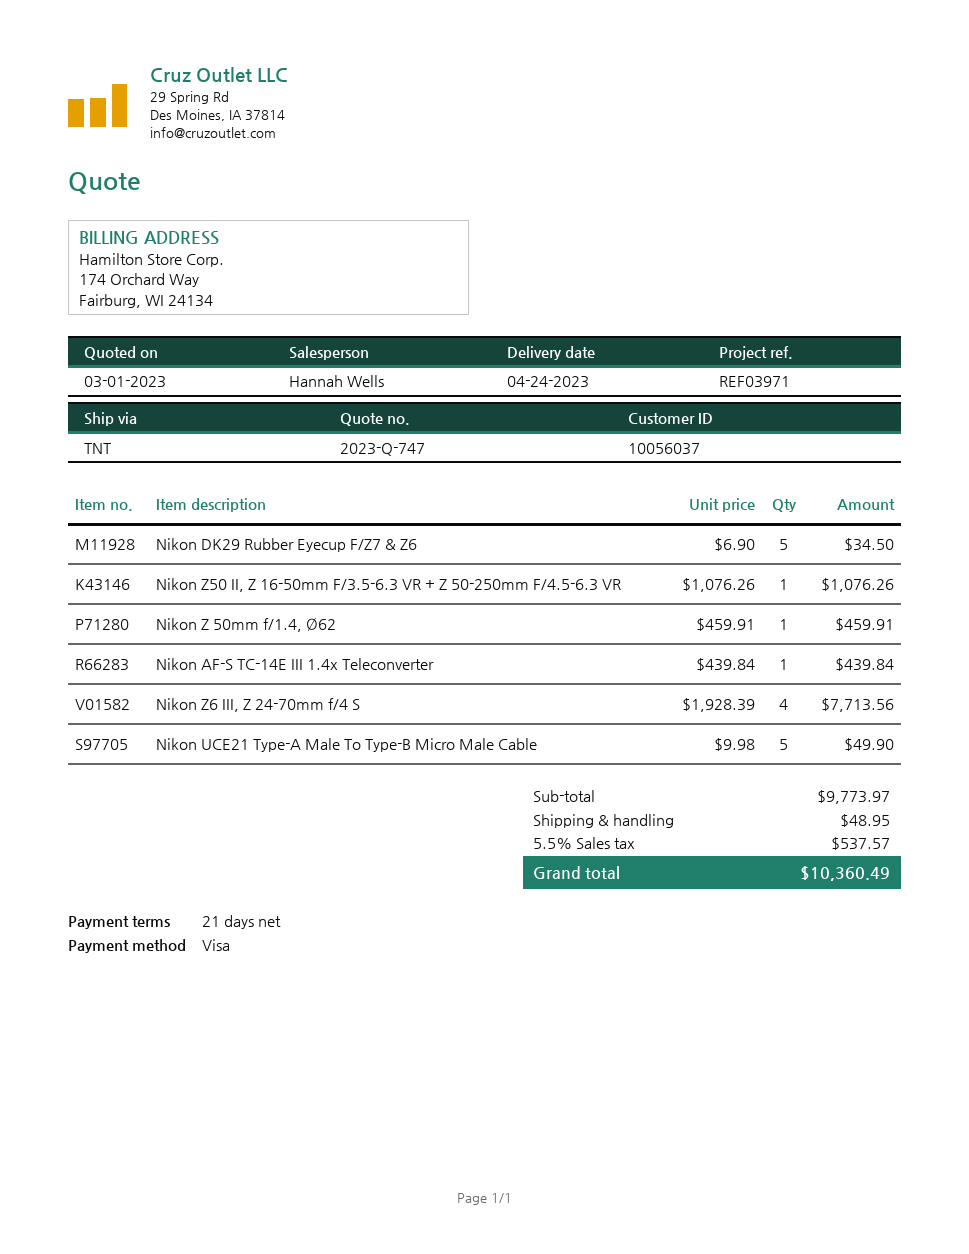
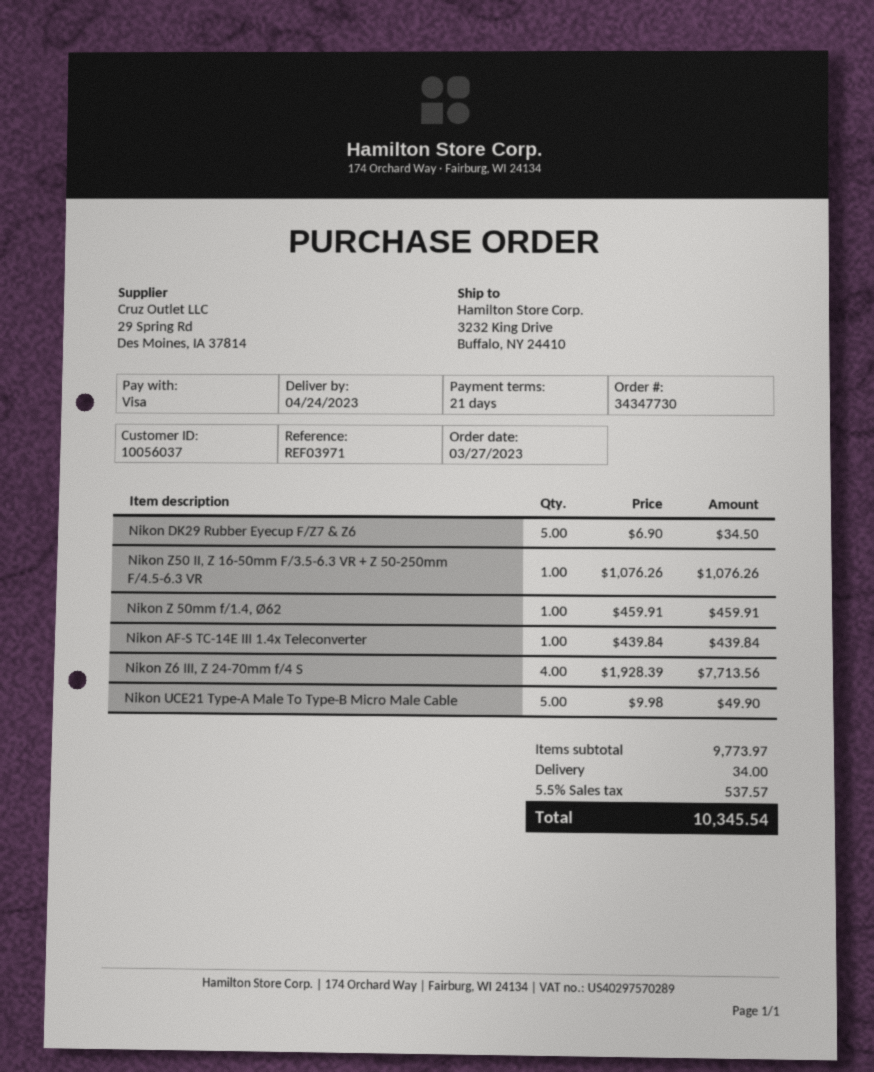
shipping: 48.95 -> 34.00
total: 10360.49 -> 10345.54

